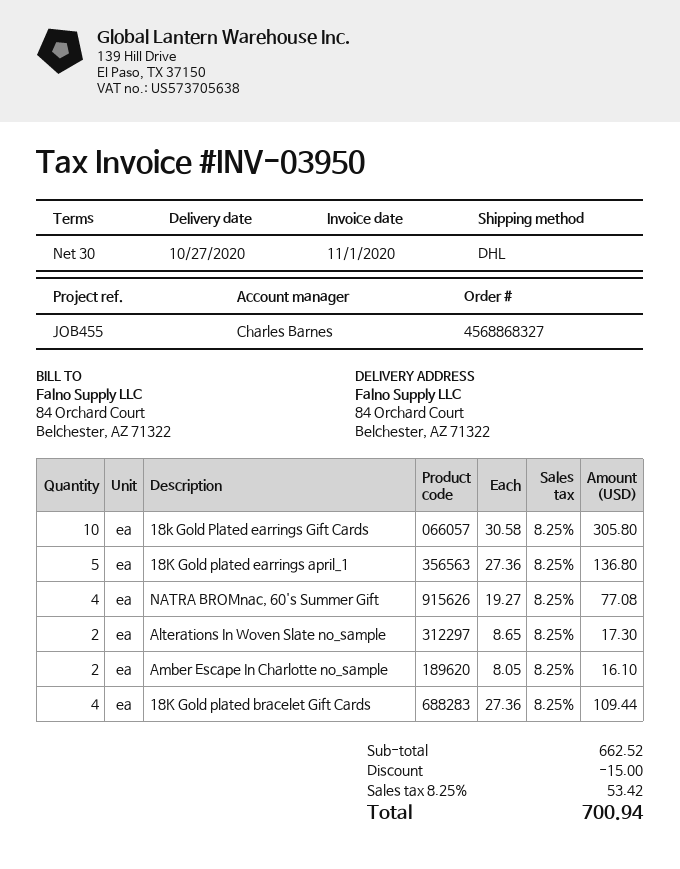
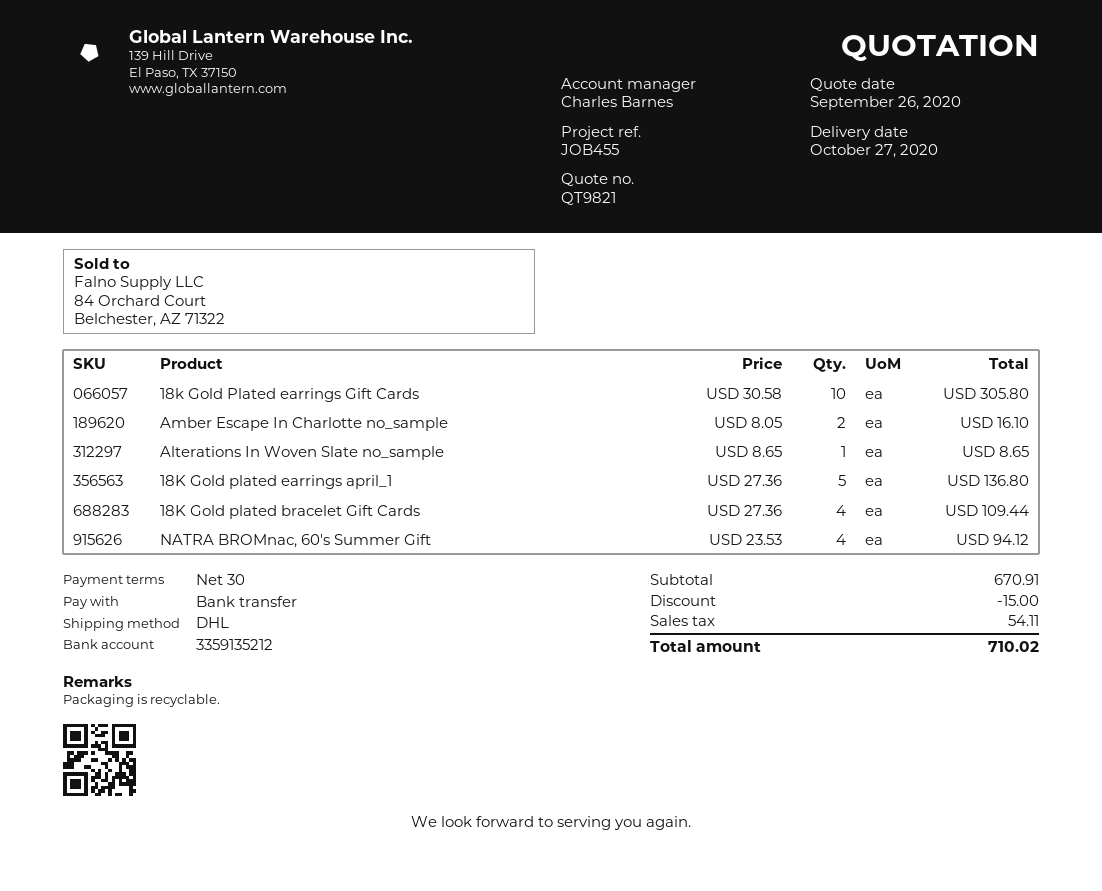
NATRA BROMnac, 60's Summer Gift: 4 x 19.27 = 77.08 -> 4 x 23.53 = 94.12
Alterations In Woven Slate no_sample: 2 x 8.65 = 17.30 -> 1 x 8.65 = 8.65
subtotal: 662.52 -> 670.91
tax: 53.42 -> 54.11
total: 700.94 -> 710.02

